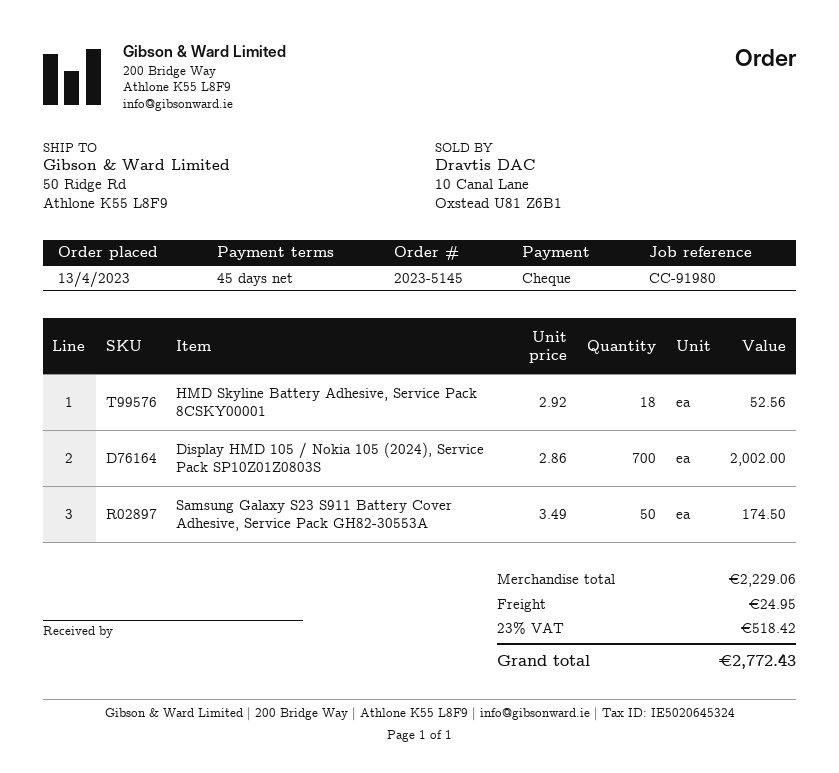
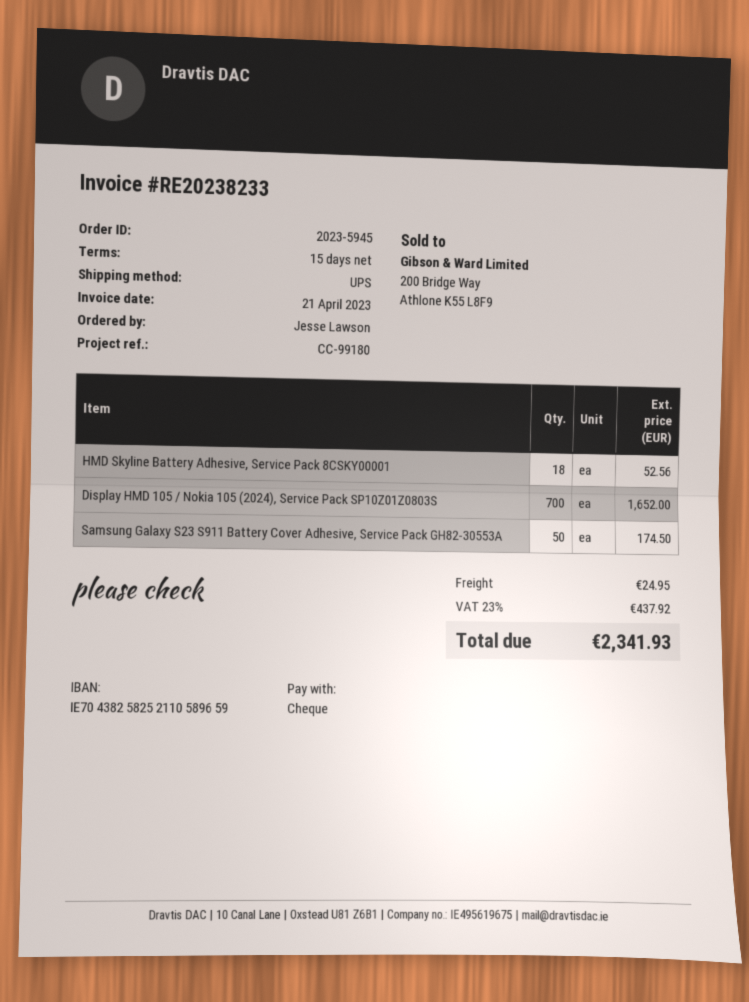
order number: 2023-5145 -> 2023-5945
payment terms: 45 days -> 15 days
reference: CC-91980 -> CC-99180
Display HMD 105 / Nokia 105 (2024), Service Pack SP10Z01Z0803S: 700 for 2002.00 -> 700 for 1652.00
tax: 23% = 518.42 -> 23% = 437.92
total: 2772.43 -> 2341.93

